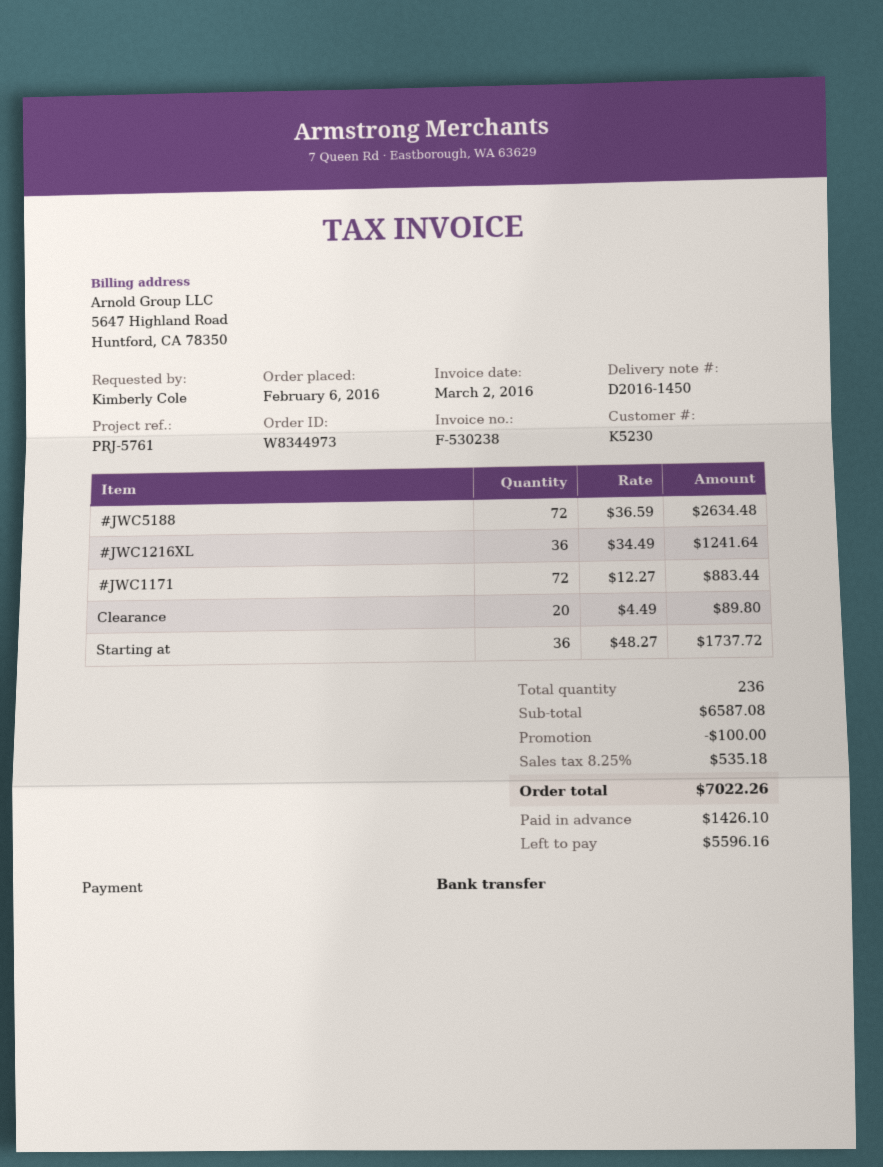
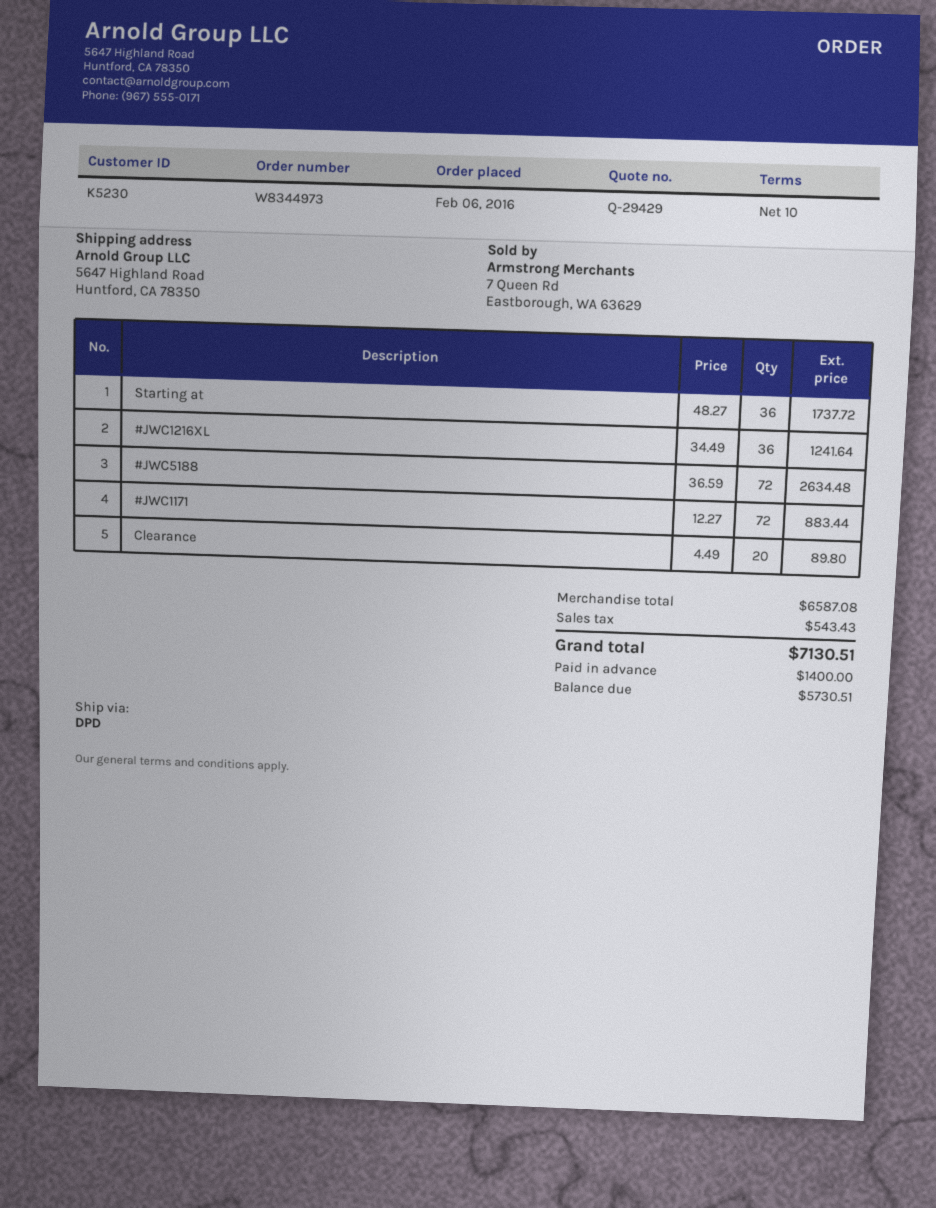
discount: 100.00 -> none
tax: 535.18 -> 543.43
total: 7022.26 -> 7130.51
deposit: 1426.10 -> 1400.00
balance: 5596.16 -> 5730.51

